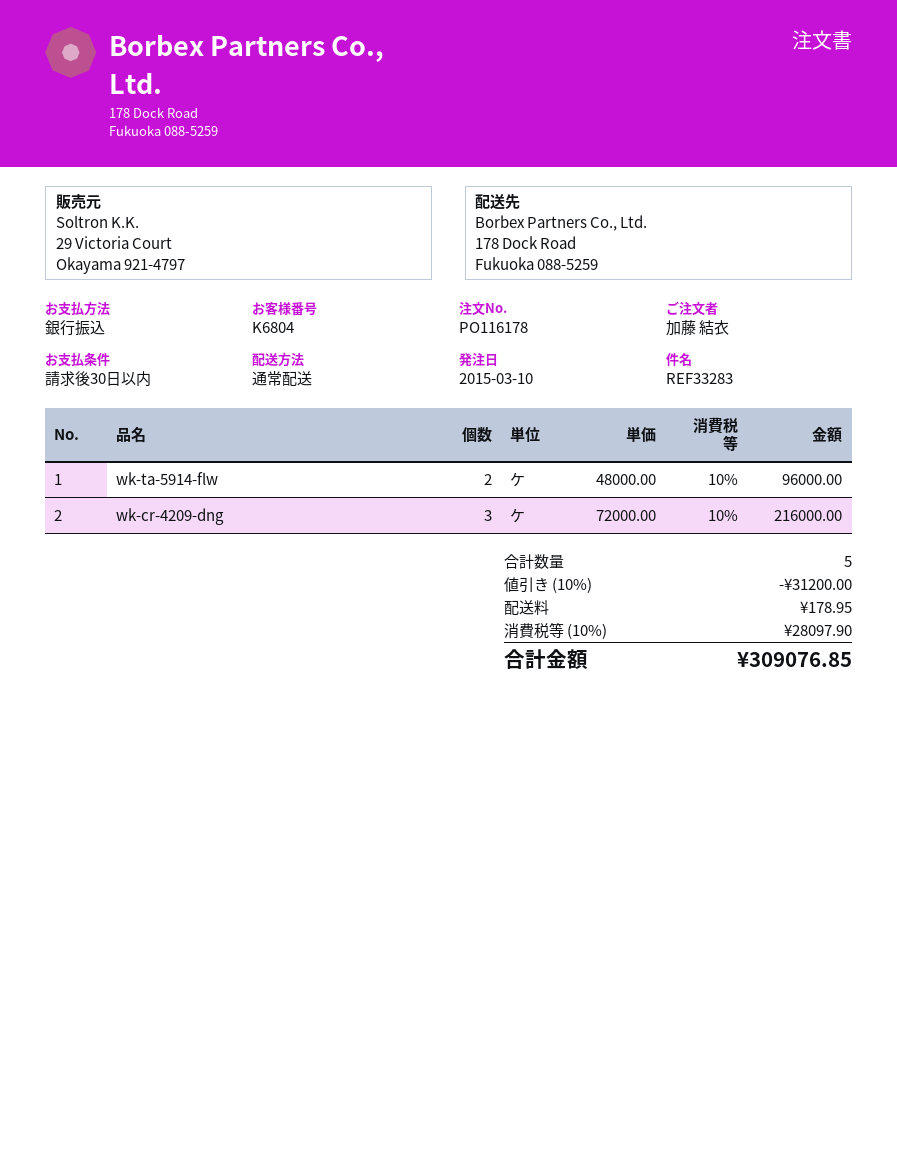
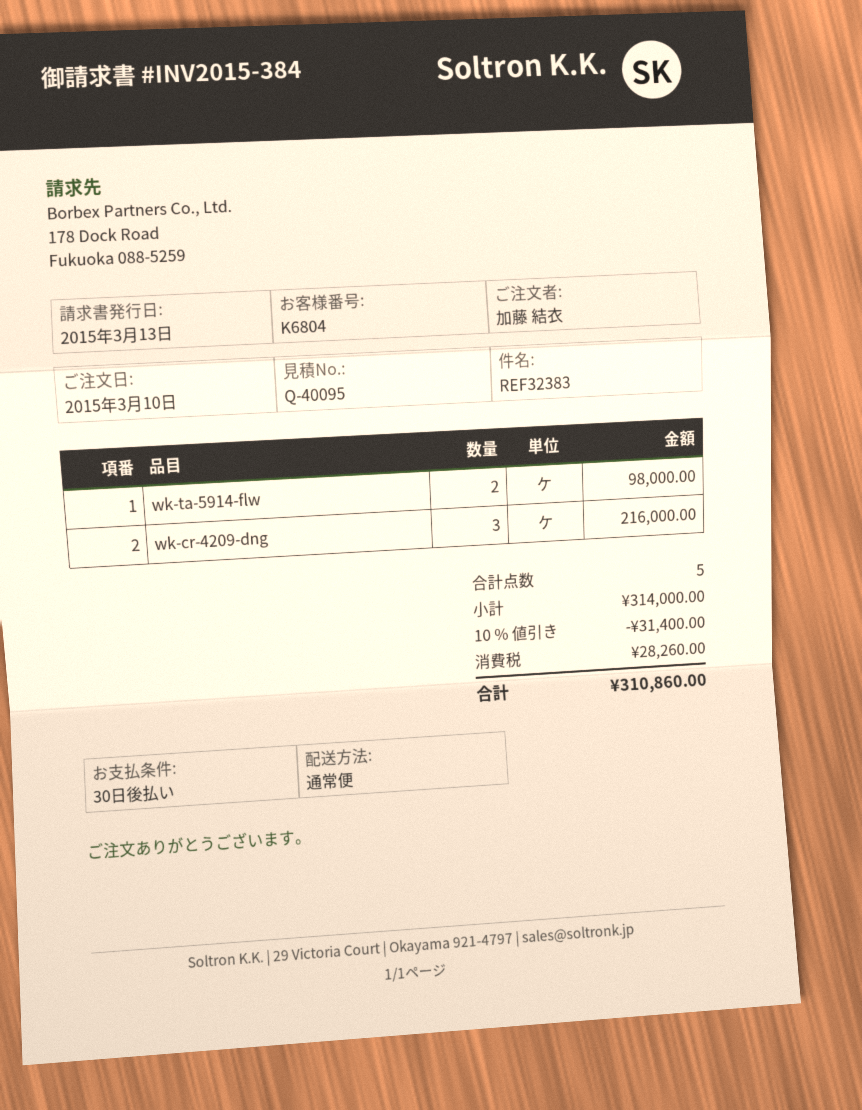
reference: REF33283 -> REF32383
wk-ta-5914-flw: 2 for 96000.00 -> 2 for 98000.00
discount: 10% = 31200.00 -> 10% = 31400.00
shipping: 178.95 -> none
tax: 28097.90 -> 28260.00
total: 309076.85 -> 310860.00

